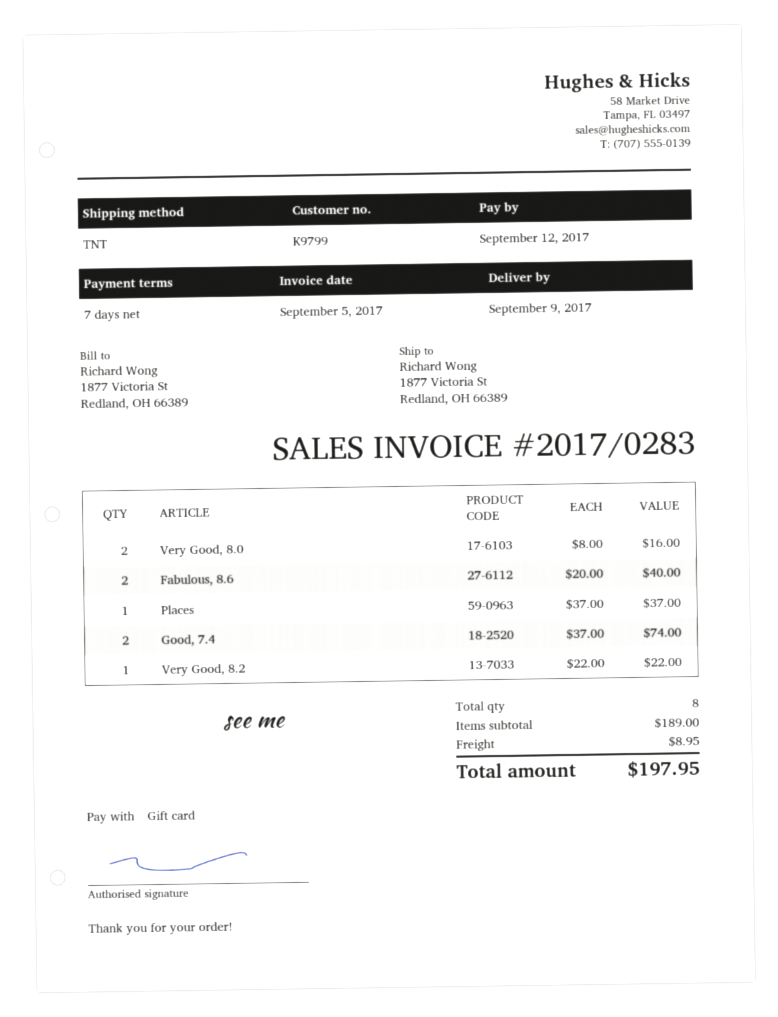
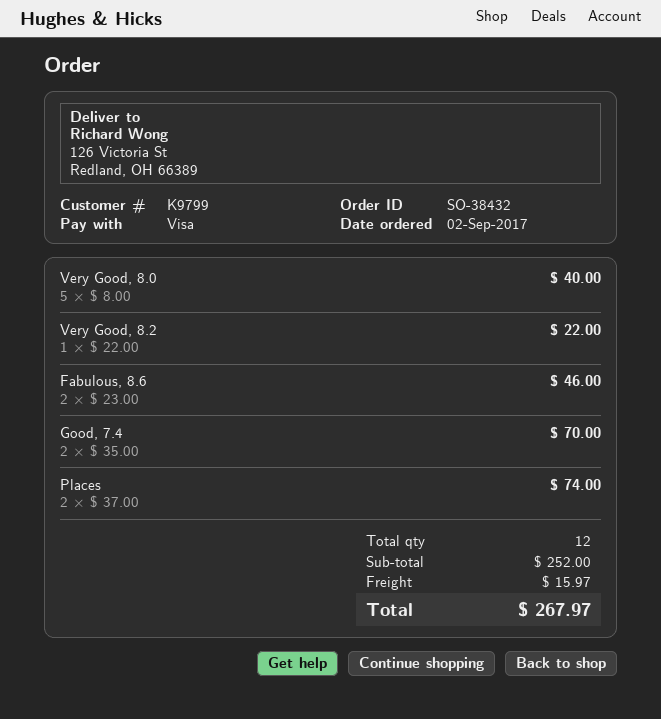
payment method: gift card -> Visa
ship to: 1877 Victoria St, Redland, OH 66389 -> 126 Victoria St, Redland, OH 66389
Very Good, 8.0: 2 x 8.00 = 16.00 -> 5 x 8.00 = 40.00
Fabulous, 8.6: 2 x 20.00 = 40.00 -> 2 x 23.00 = 46.00
Places: 1 x 37.00 = 37.00 -> 2 x 37.00 = 74.00
Good, 7.4: 2 x 37.00 = 74.00 -> 2 x 35.00 = 70.00
total quantity: 8 -> 12
subtotal: 189.00 -> 252.00
shipping: 8.95 -> 15.97
total: 197.95 -> 267.97

